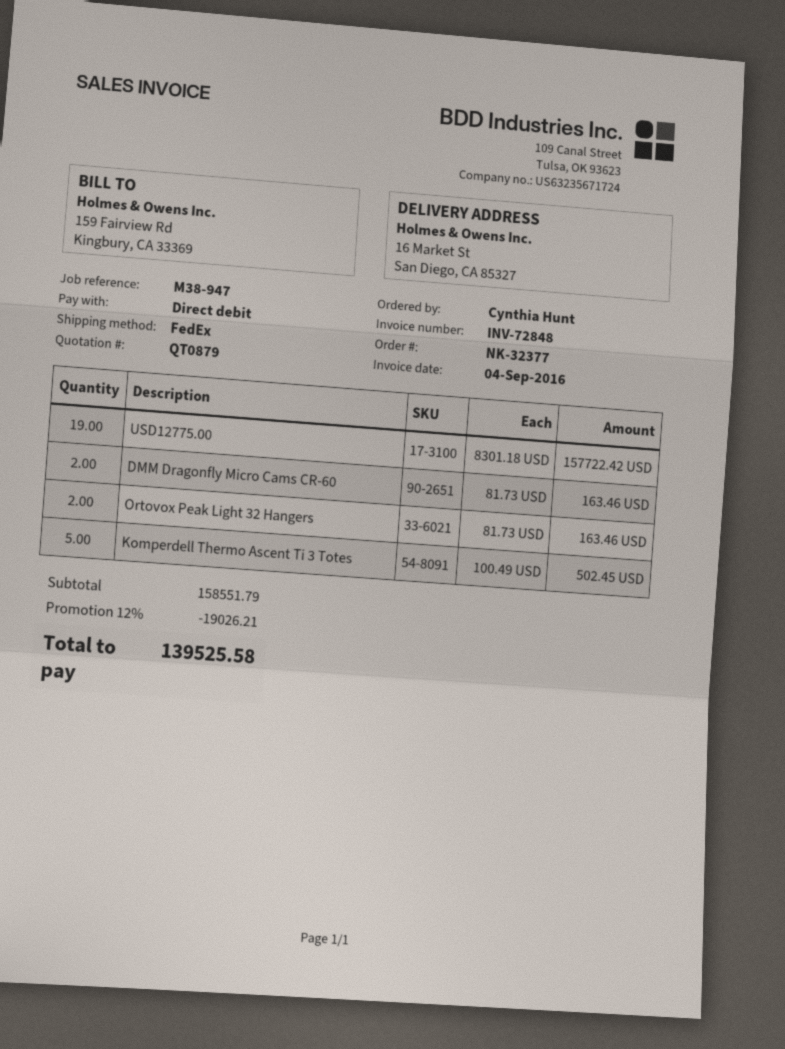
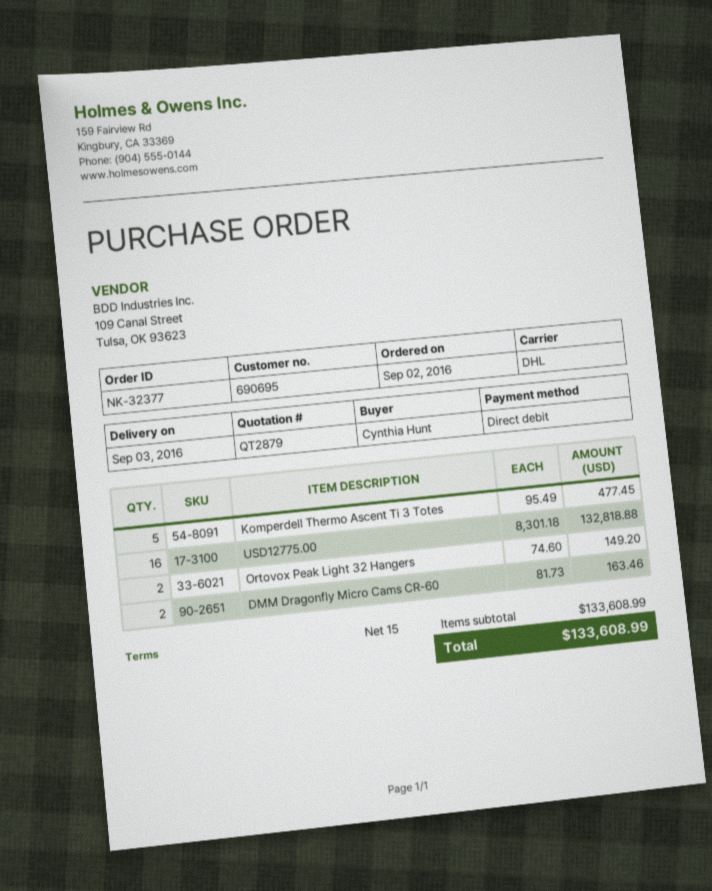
quote number: QT0879 -> QT2879
shipping method: FedEx -> DHL
USD12775.00: 19 x 8301.18 = 157722.42 -> 16 x 8301.18 = 132818.88
Ortovox Peak Light 32 Hangers: 2 x 81.73 = 163.46 -> 2 x 74.60 = 149.20
Komperdell Thermo Ascent Ti 3 Totes: 5 x 100.49 = 502.45 -> 5 x 95.49 = 477.45
subtotal: 158551.79 -> 133608.99
discount: 12% = 19026.21 -> none
total: 139525.58 -> 133608.99

